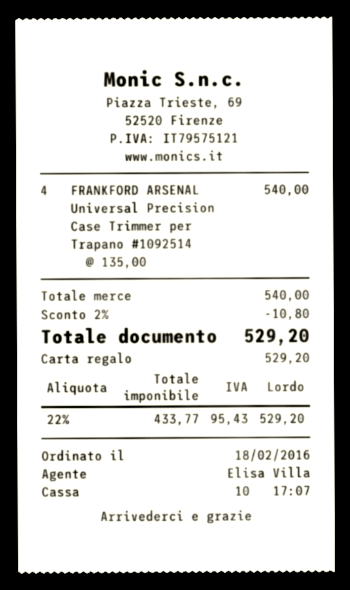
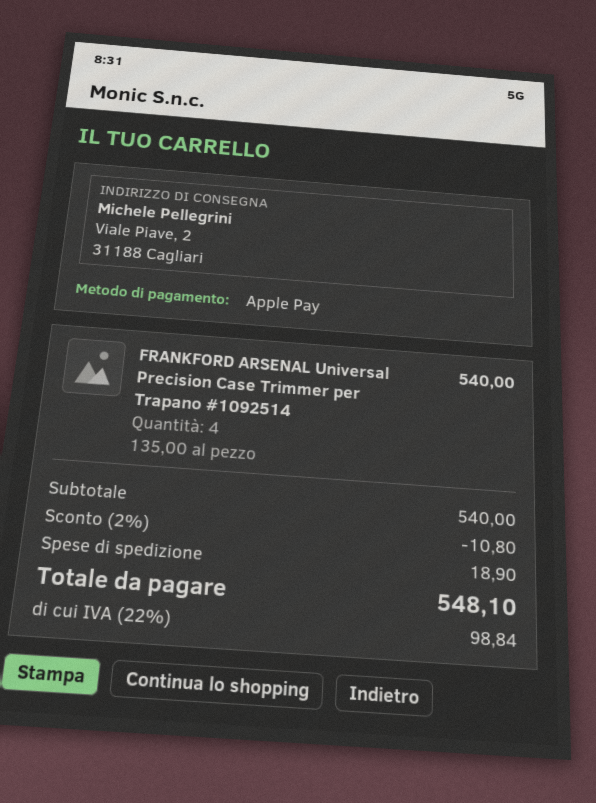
payment method: gift card -> Apple Pay
shipping: none -> 18.90
tax: 22% = 95.43 -> 22% = 98.84
total: 529.20 -> 548.10

